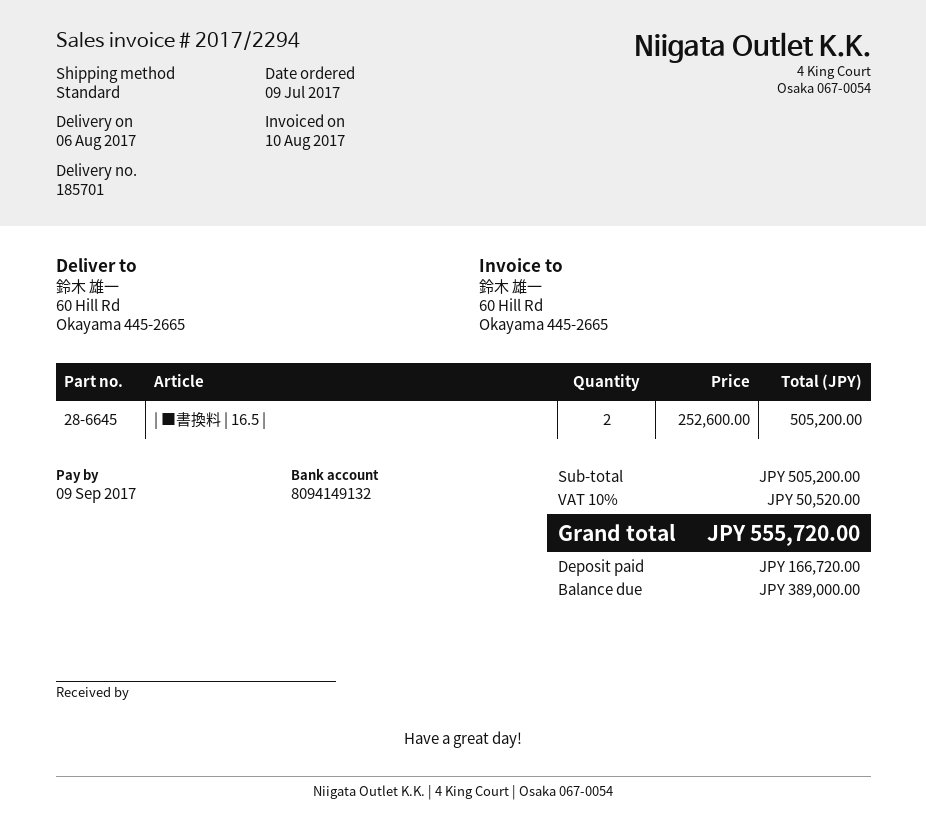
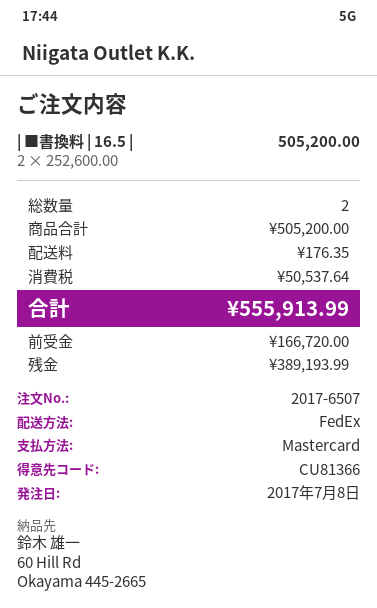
order date: 2017-07-09 -> 2017-07-08
shipping method: standard -> FedEx
shipping: none -> 176.35
tax: 50520.00 -> 50537.64
total: 555720.00 -> 555913.99
balance: 389000.00 -> 389193.99

